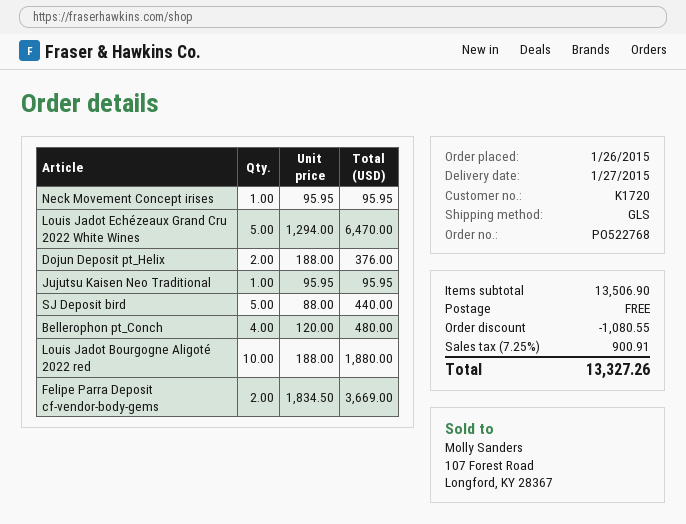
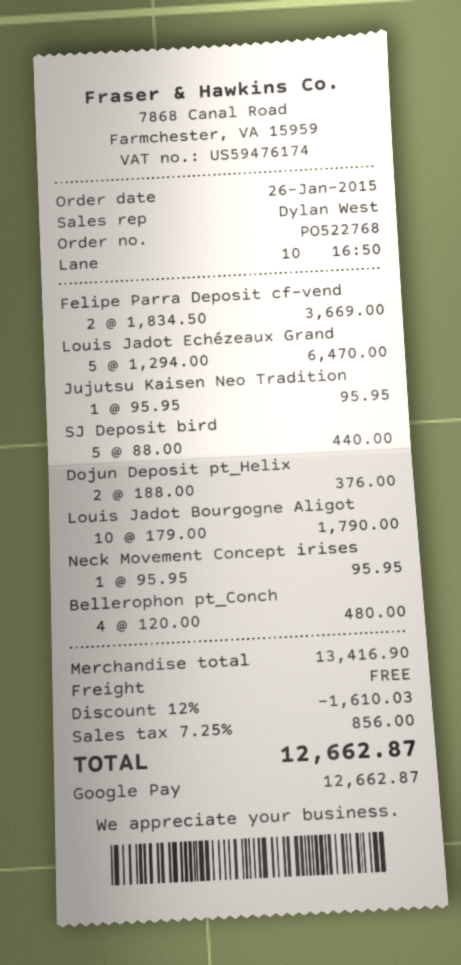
Louis Jadot Bourgogne Aligoté 2022 red: 10 x 188.00 = 1880.00 -> 10 x 179.00 = 1790.00
subtotal: 13506.90 -> 13416.90
discount: 1080.55 -> 1610.03
tax: 7.25% = 900.91 -> 7.25% = 856.00
total: 13327.26 -> 12662.87

